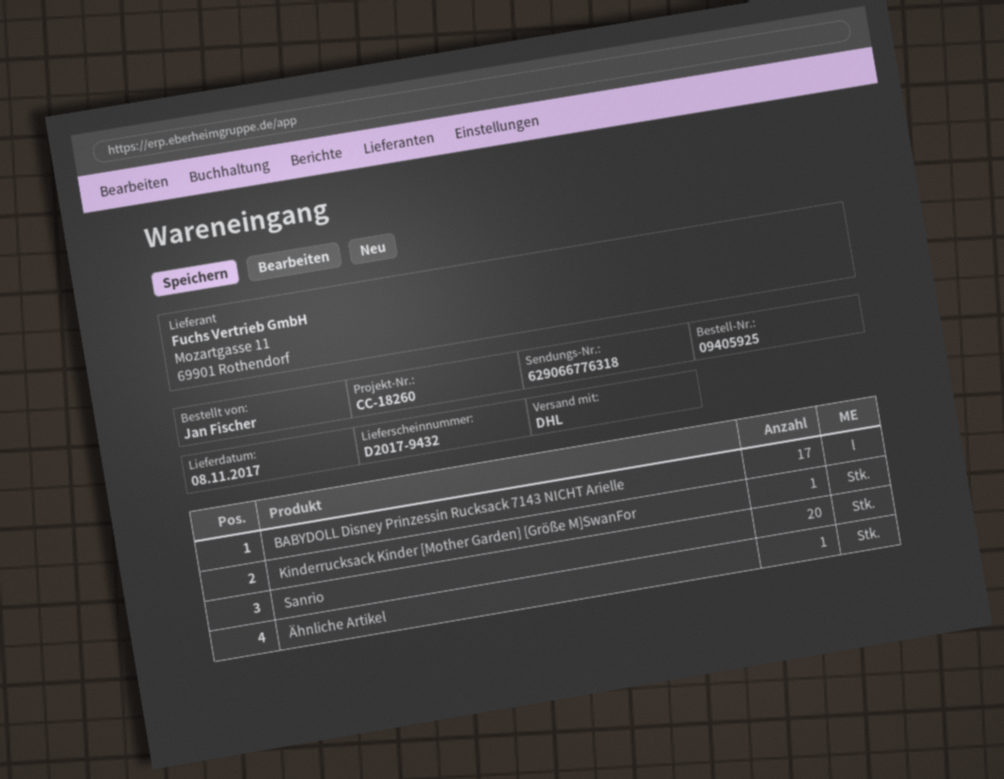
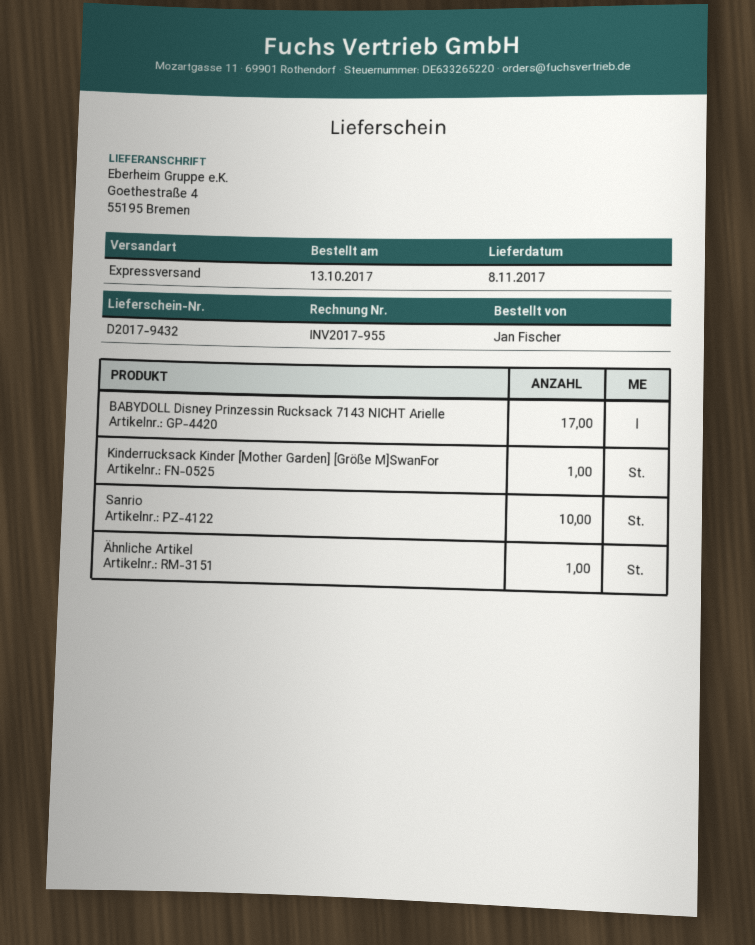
shipping method: DHL -> express
Sanrio: 20 -> 10

